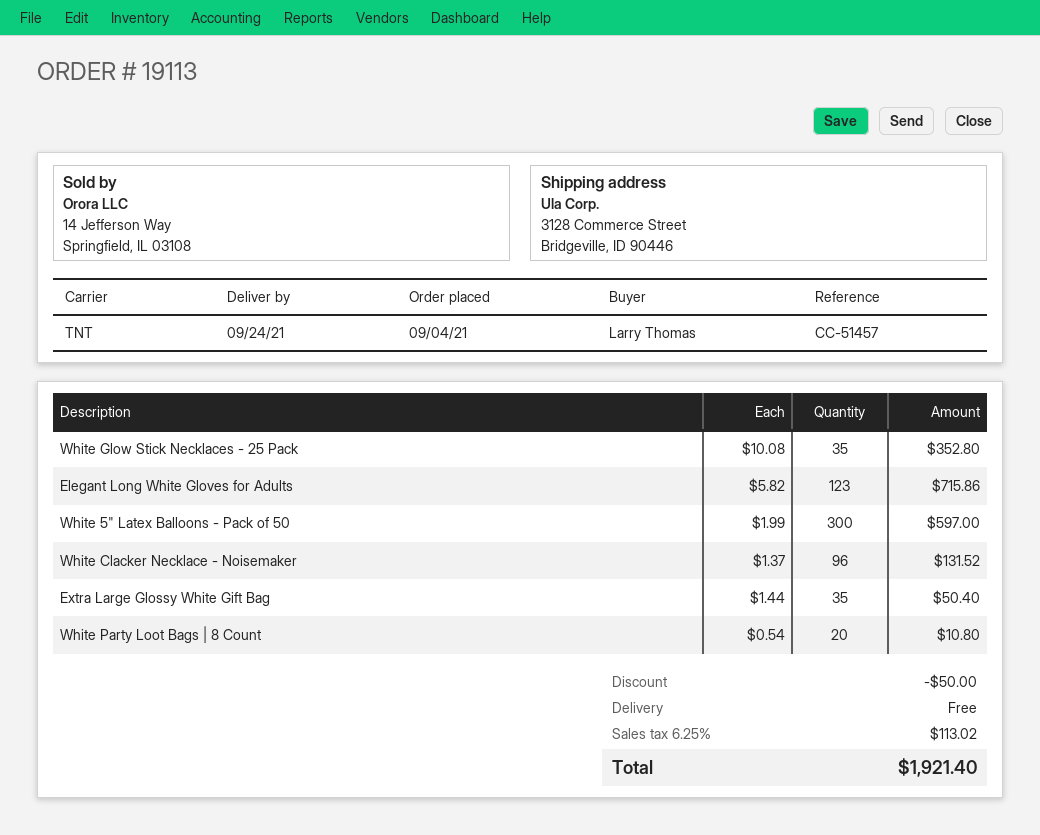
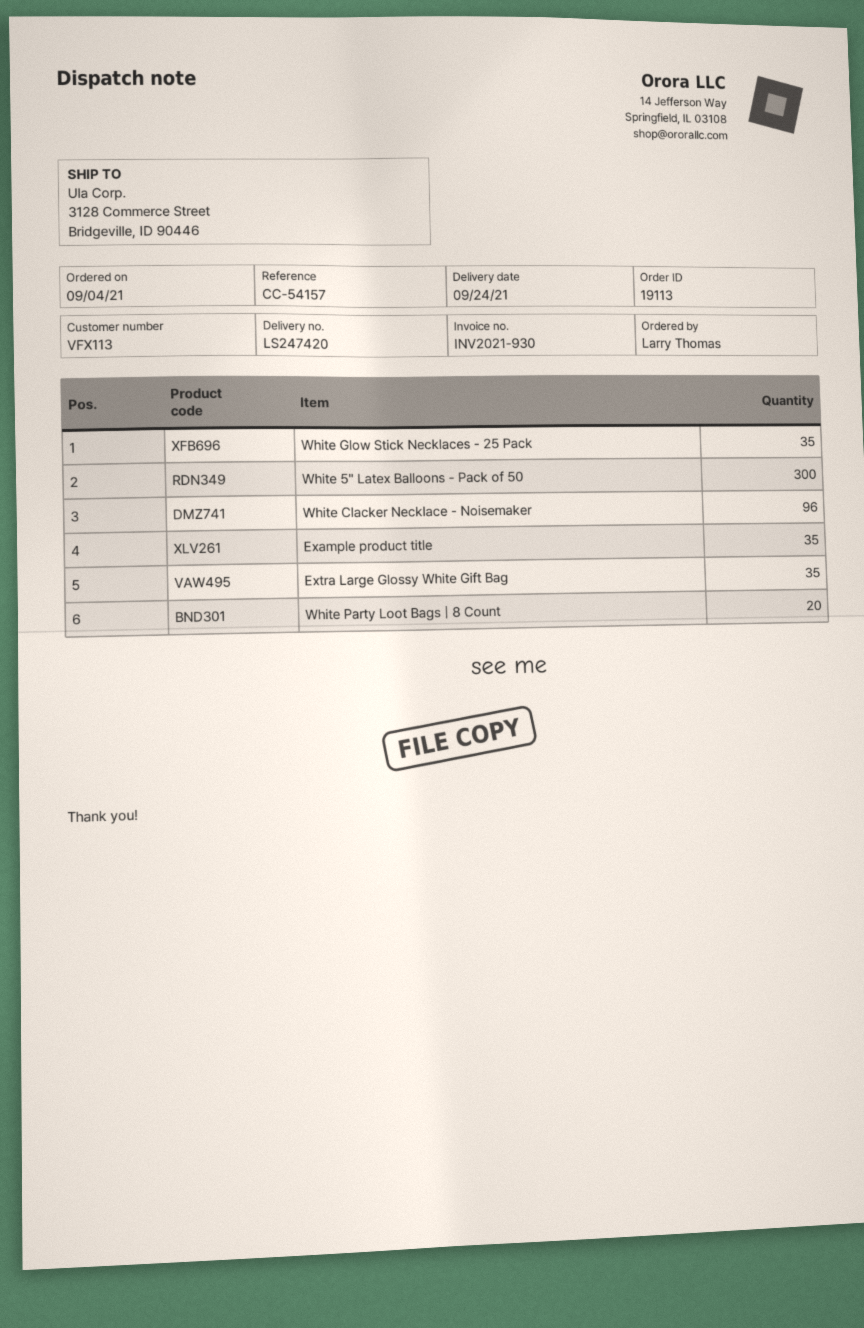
reference: CC-51457 -> CC-54157
Elegant Long White Gloves for Adults: 123 -> none
Example product title: none -> 35

